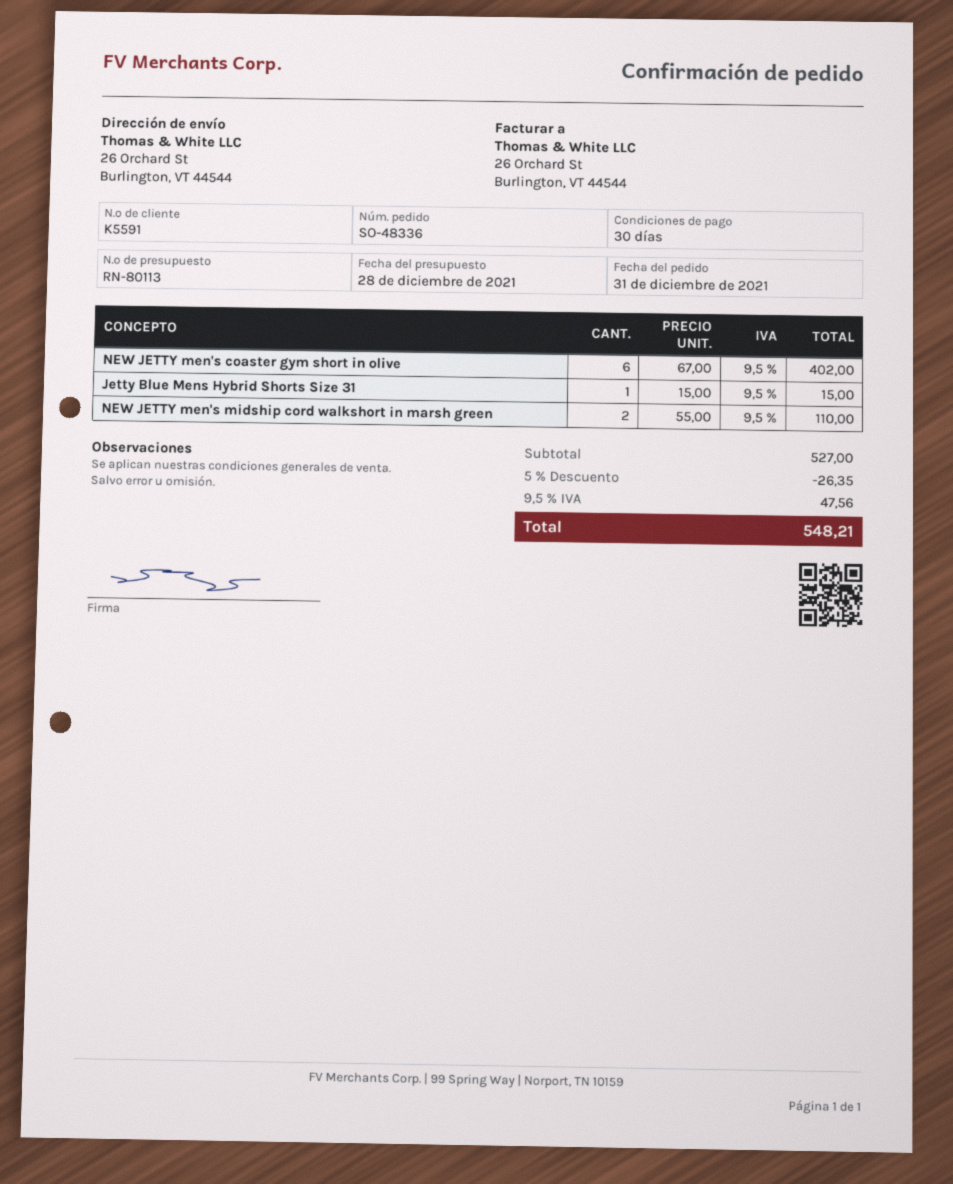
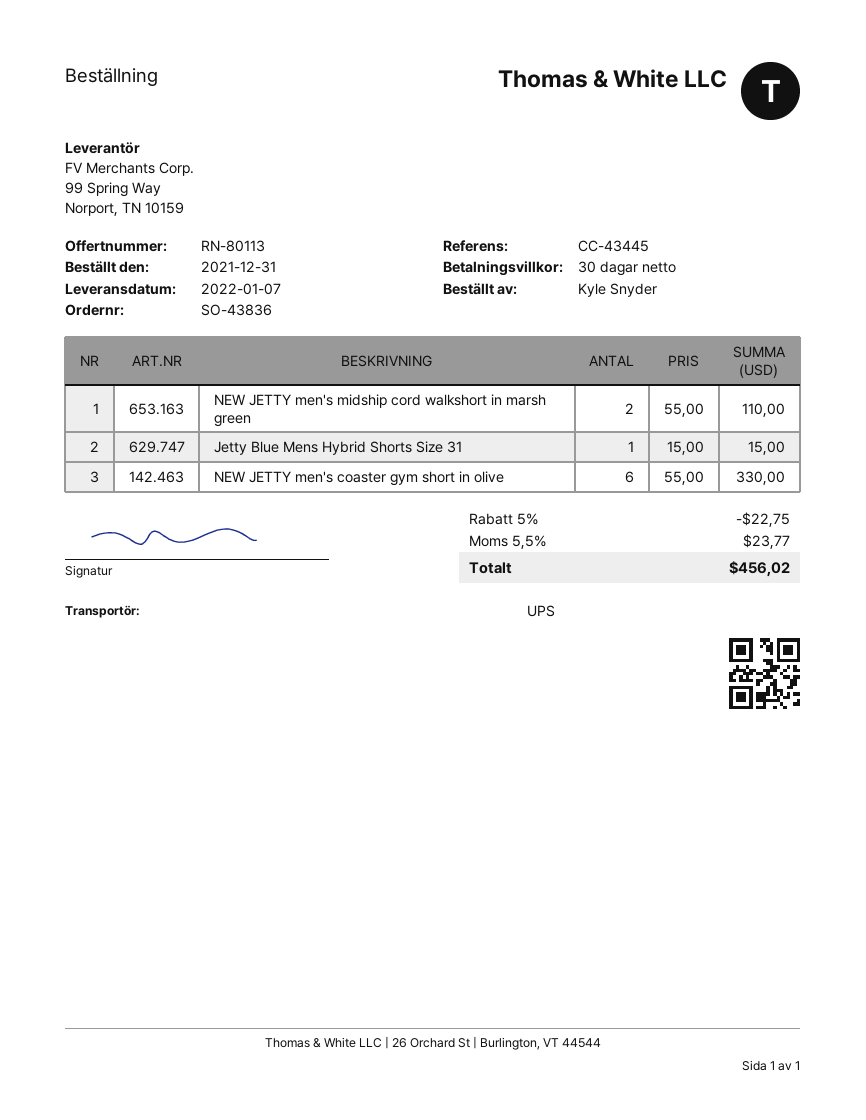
order number: SO-48336 -> SO-43836
NEW JETTY men's coaster gym short in olive: 6 x 67.00 = 402.00 -> 6 x 55.00 = 330.00
discount: 5% = 26.35 -> 5% = 22.75
tax: 9.5% = 47.56 -> 5.5% = 23.77
total: 548.21 -> 456.02

